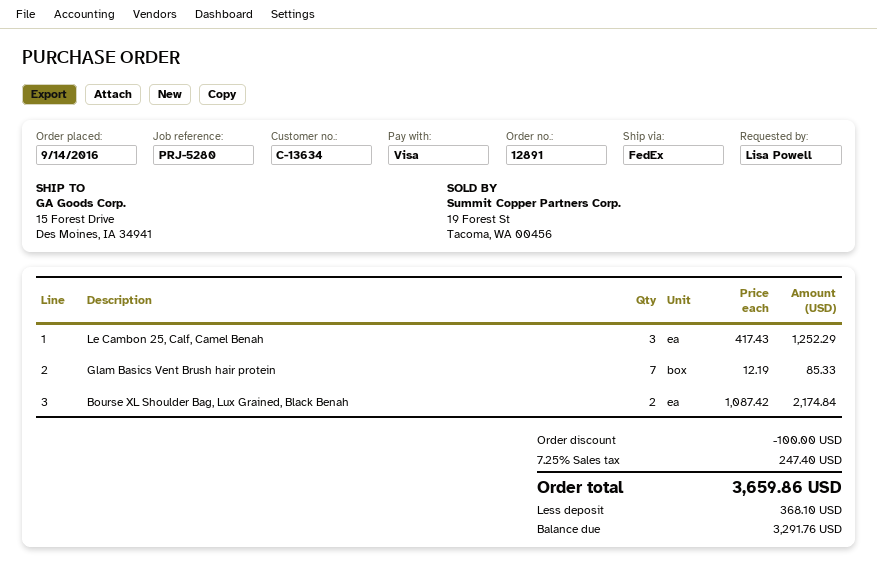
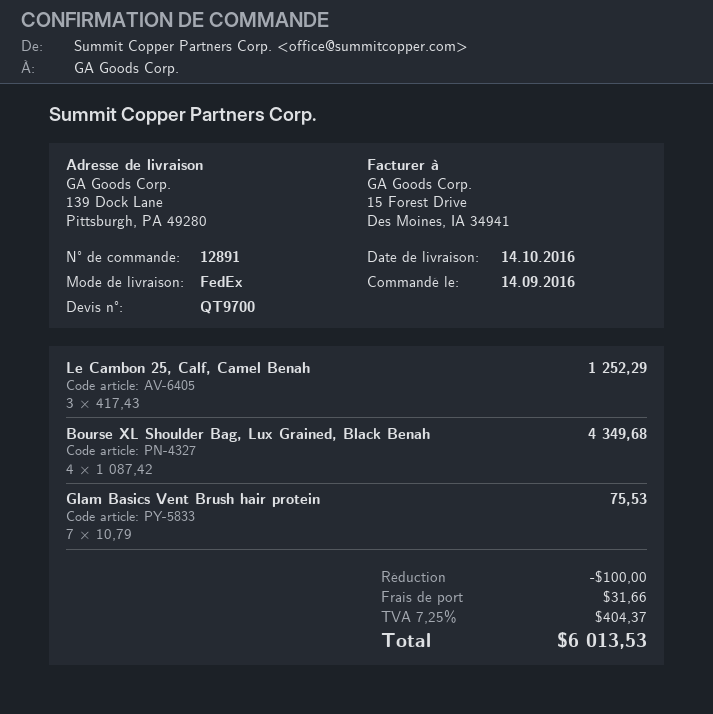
ship to: 15 Forest Drive, Des Moines, IA 34941 -> 139 Dock Lane, Pittsburgh, PA 49280
Glam Basics Vent Brush hair protein: 7 x 12.19 = 85.33 -> 7 x 10.79 = 75.53
Bourse XL Shoulder Bag, Lux Grained, Black Benah: 2 x 1087.42 = 2174.84 -> 4 x 1087.42 = 4349.68
shipping: none -> 31.66
tax: 7.25% = 247.40 -> 7.25% = 404.37
total: 3659.86 -> 6013.53

